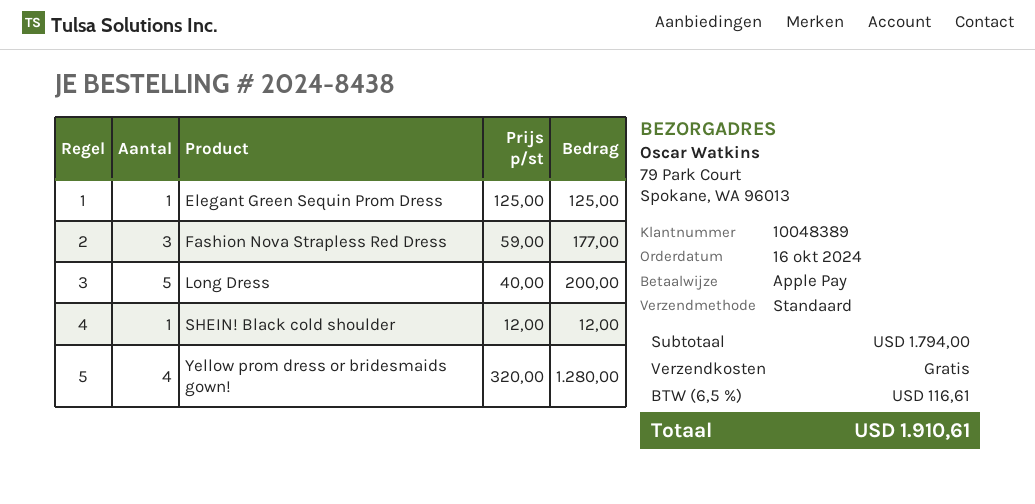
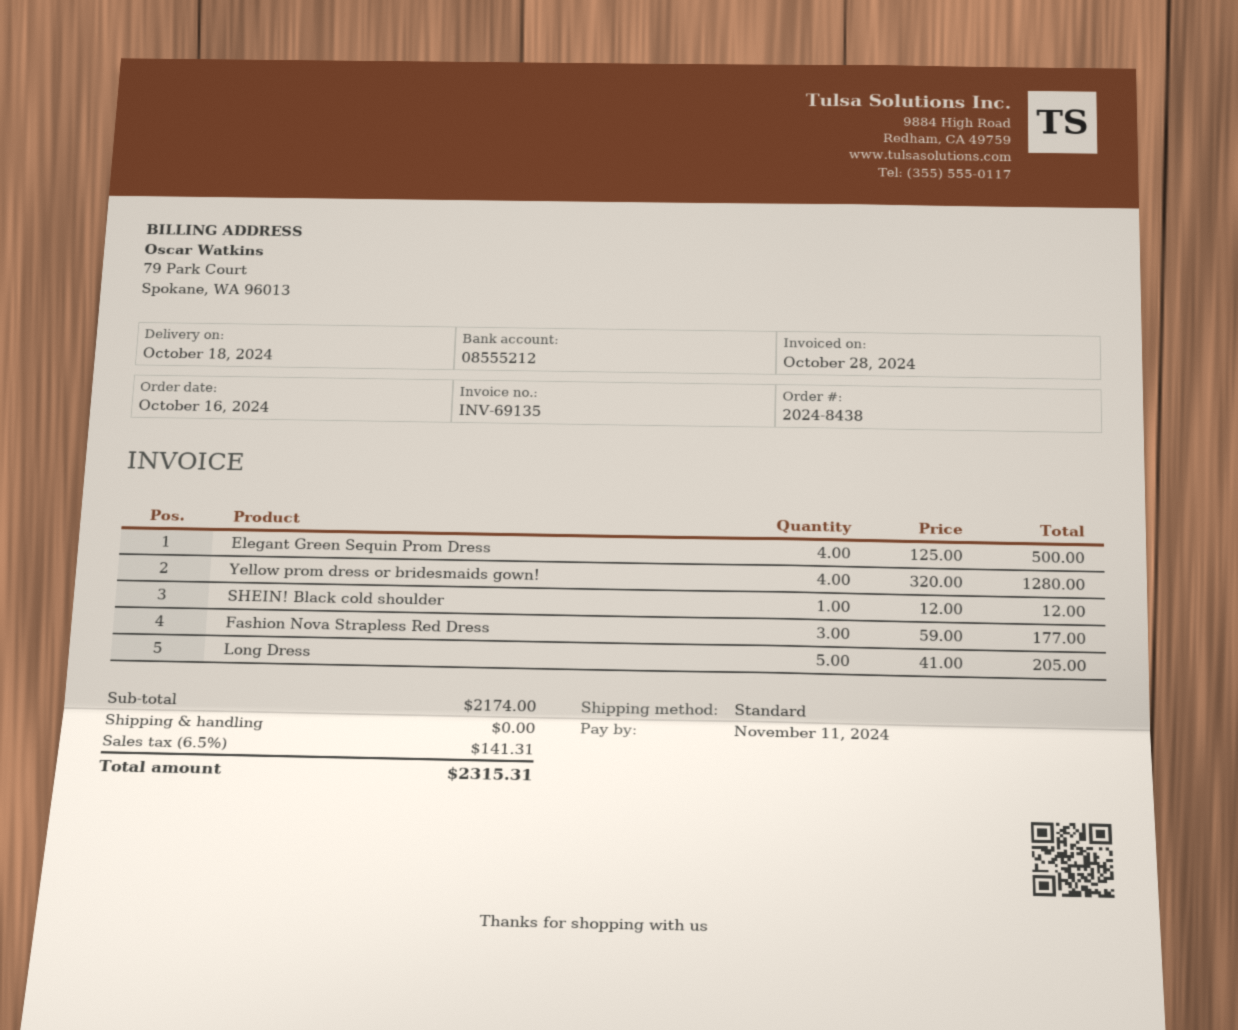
Elegant Green Sequin Prom Dress: 1 x 125.00 = 125.00 -> 4 x 125.00 = 500.00
Long Dress: 5 x 40.00 = 200.00 -> 5 x 41.00 = 205.00
subtotal: 1794.00 -> 2174.00
tax: 6.5% = 116.61 -> 6.5% = 141.31
total: 1910.61 -> 2315.31

